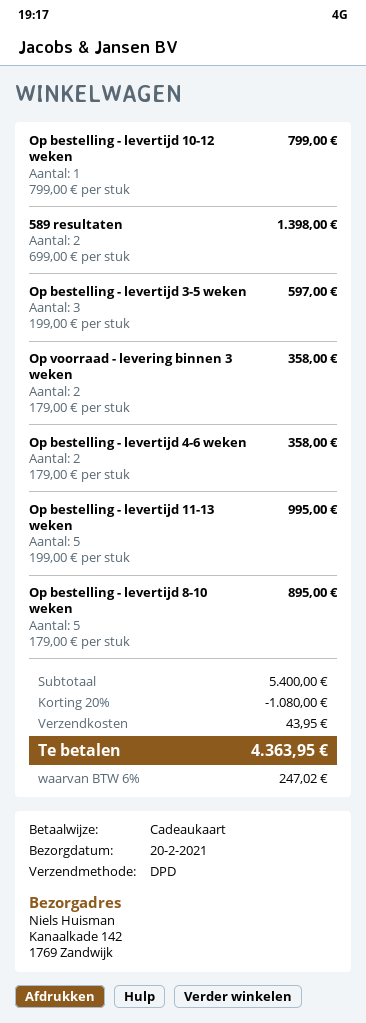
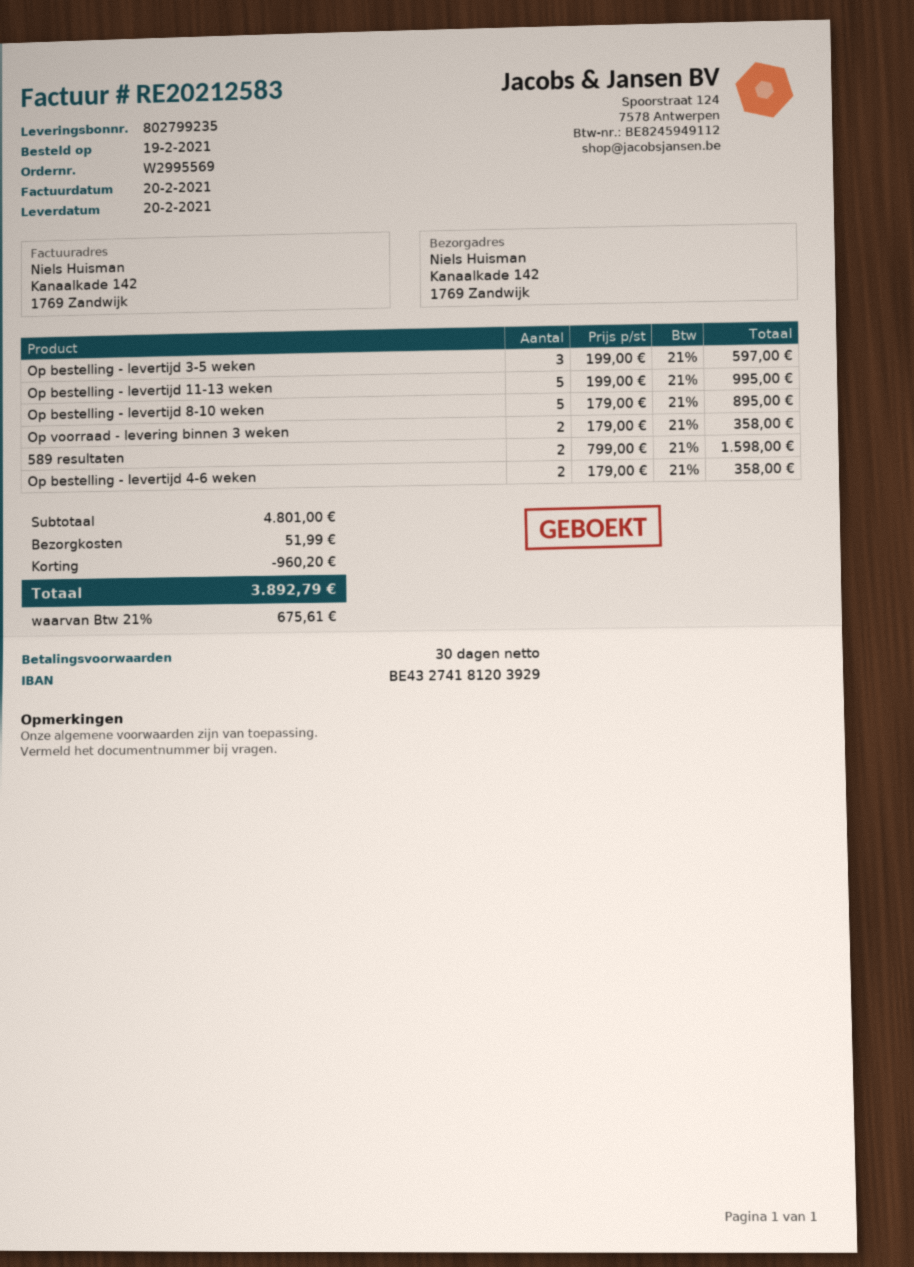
Op bestelling - levertijd 10-12 weken: 1 x 799.00 = 799.00 -> none
589 resultaten: 2 x 699.00 = 1398.00 -> 2 x 799.00 = 1598.00
subtotal: 5400.00 -> 4801.00
discount: 1080.00 -> 960.20
shipping: 43.95 -> 51.99
tax: 6% = 247.02 -> 21% = 675.61
total: 4363.95 -> 3892.79

